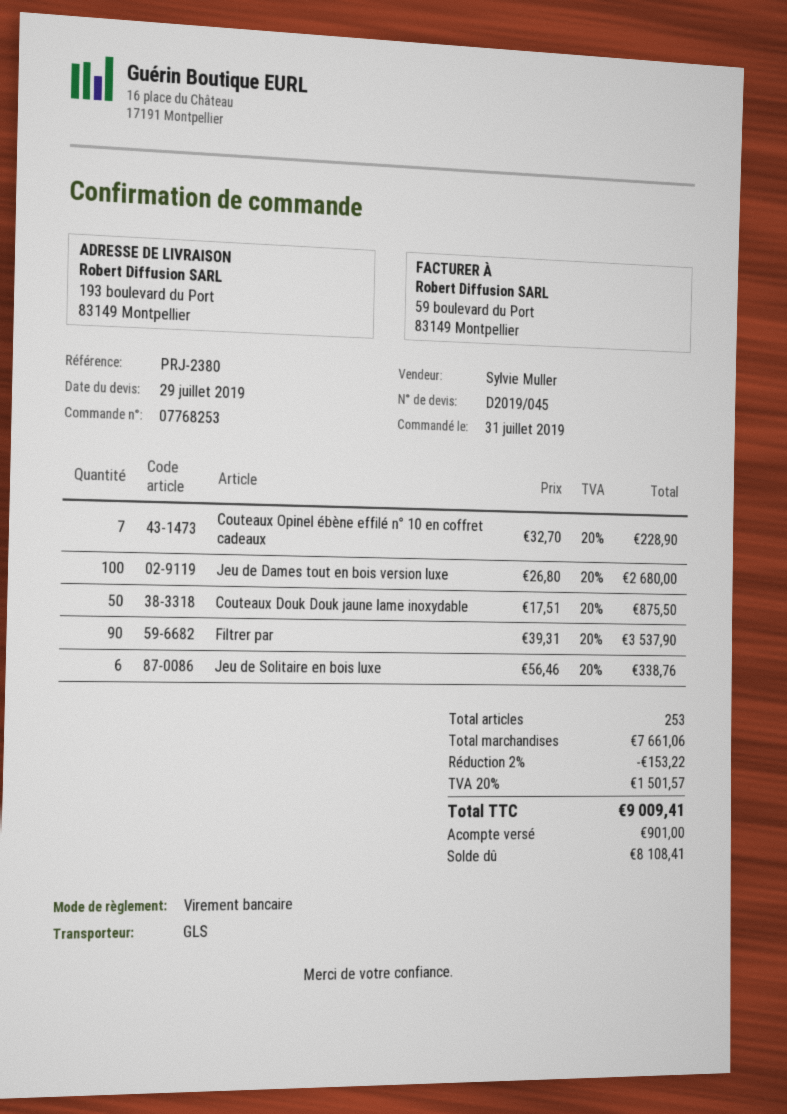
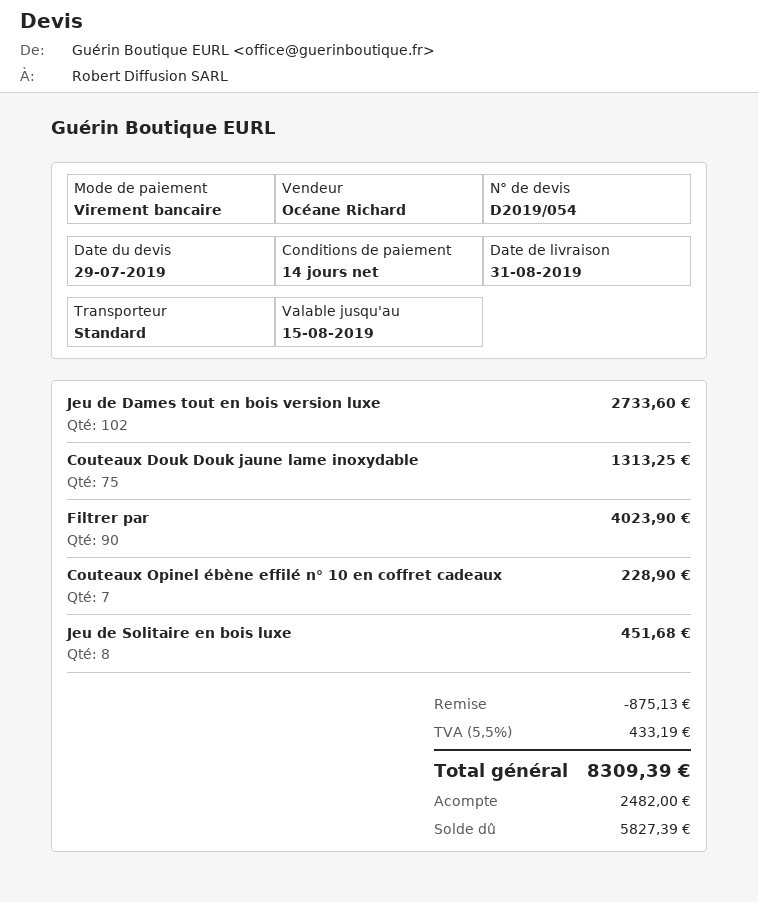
quote number: D2019/045 -> D2019/054
sales rep: Sylvie Muller -> Océane Richard
shipping method: GLS -> standard
Jeu de Dames tout en bois version luxe: 100 for 2680.00 -> 102 for 2733.60
Couteaux Douk Douk jaune lame inoxydable: 50 for 875.50 -> 75 for 1313.25
Filtrer par: 90 for 3537.90 -> 90 for 4023.90
Jeu de Solitaire en bois luxe: 6 for 338.76 -> 8 for 451.68
discount: 153.22 -> 875.13
tax: 20% = 1501.57 -> 5.5% = 433.19
total: 9009.41 -> 8309.39
deposit: 901.00 -> 2482.00
balance: 8108.41 -> 5827.39

